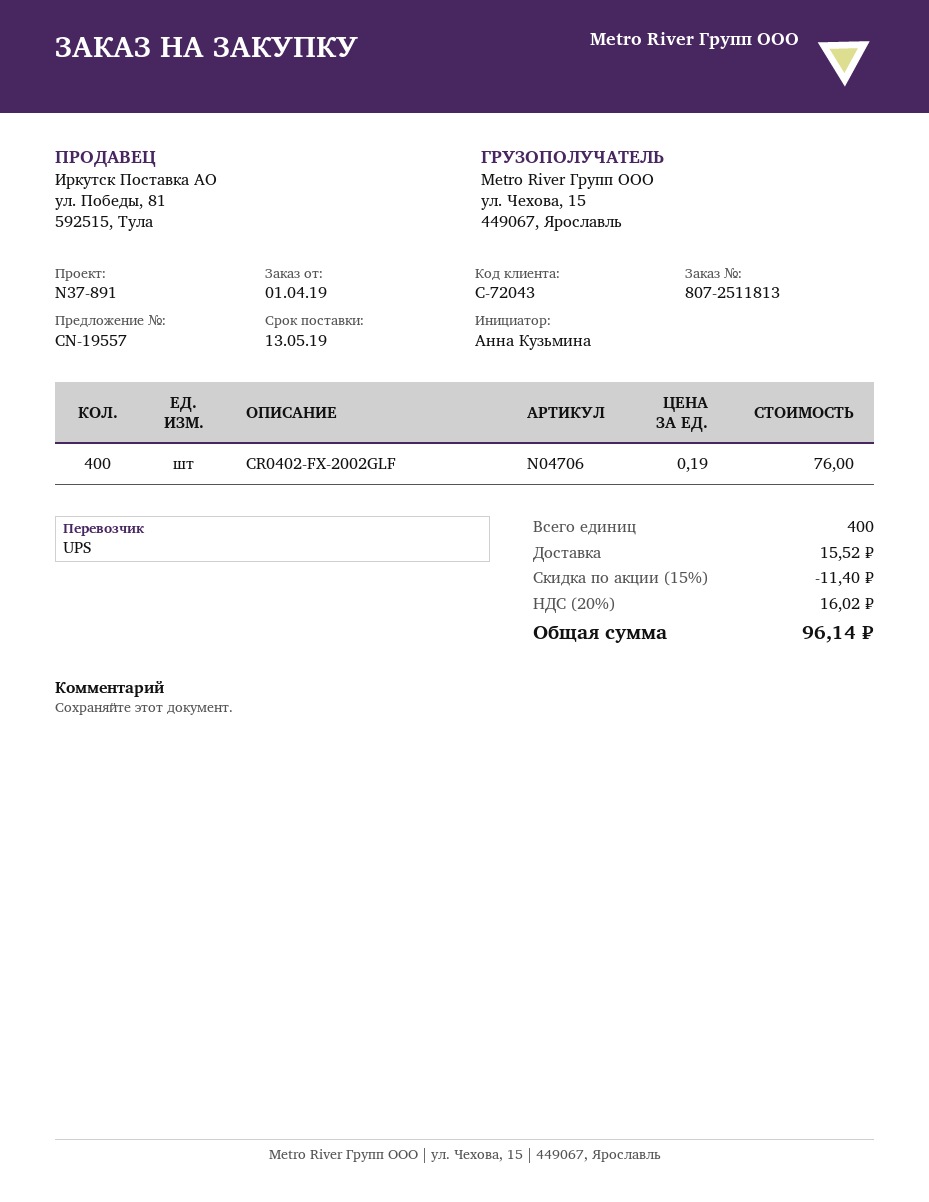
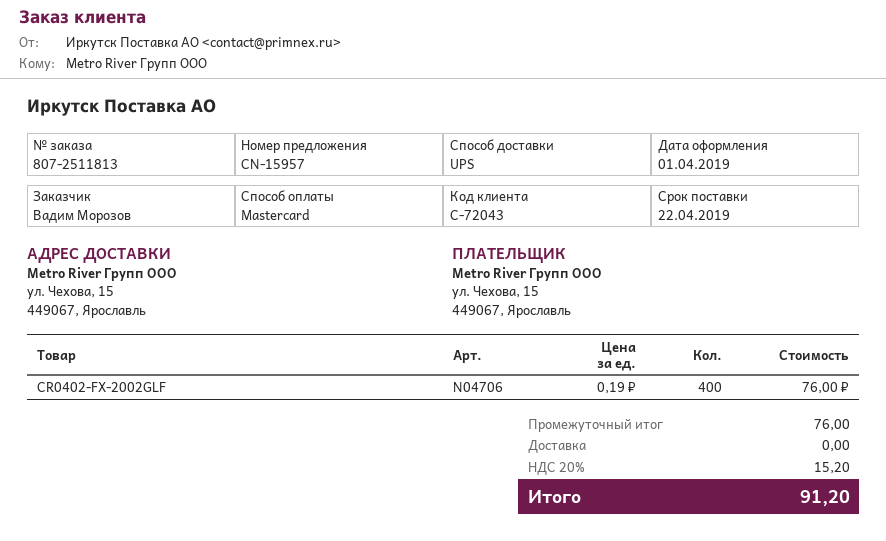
quote number: CN-19557 -> CN-15957
delivery date: 2019-05-13 -> 2019-04-22
ordered by: Анна Кузьмина -> Вадим Морозов
discount: 15% = 11.40 -> none
shipping: 15.52 -> 0.00
tax: 20% = 16.02 -> 20% = 15.20
total: 96.14 -> 91.20

